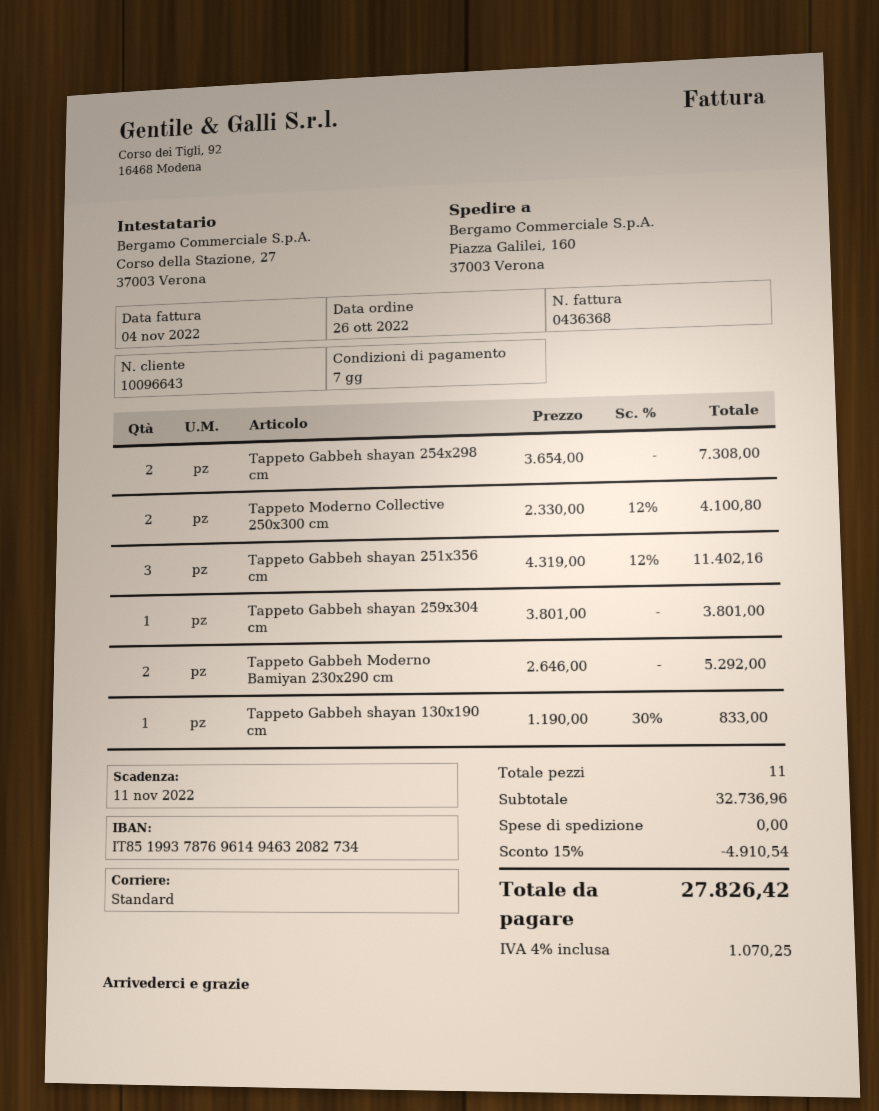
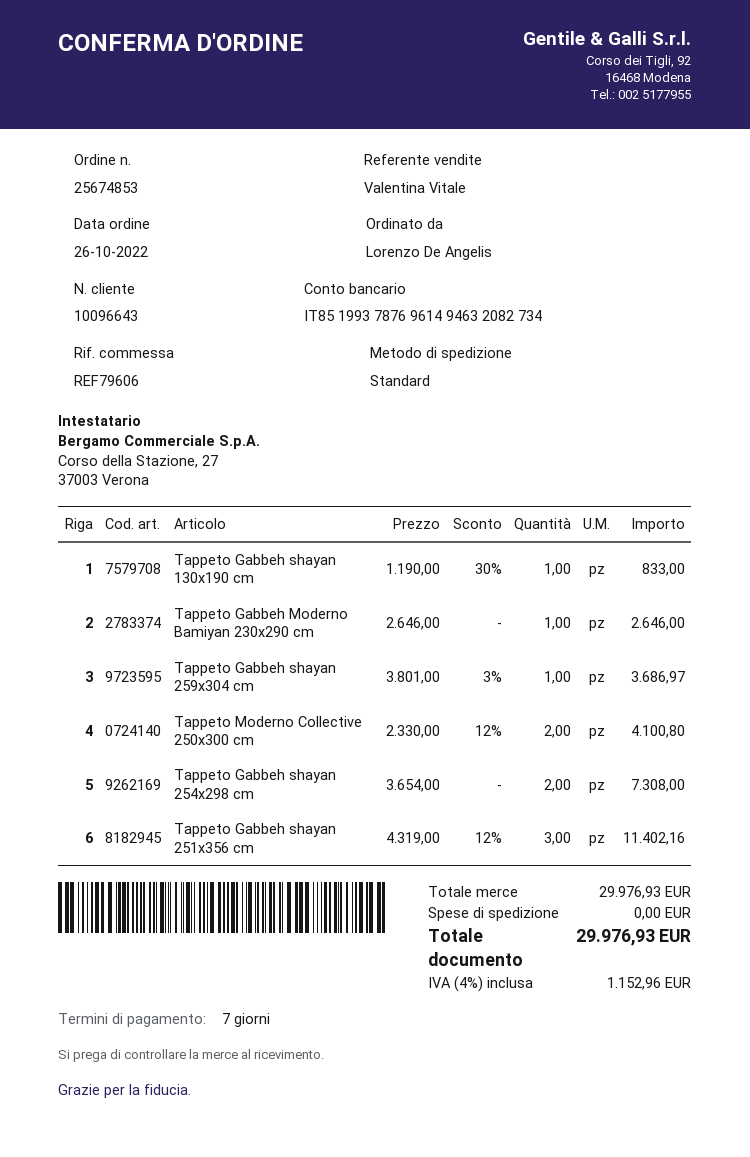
Tappeto Gabbeh shayan 259x304 cm: 1 x 3801.00 = 3801.00 -> 1 x 3801.00 - 3% = 3686.97
Tappeto Gabbeh Moderno Bamiyan 230x290 cm: 2 x 2646.00 = 5292.00 -> 1 x 2646.00 = 2646.00
subtotal: 32736.96 -> 29976.93
discount: 15% = 4910.54 -> none
tax: 4% = 1070.25 -> 4% = 1152.96
total: 27826.42 -> 29976.93

